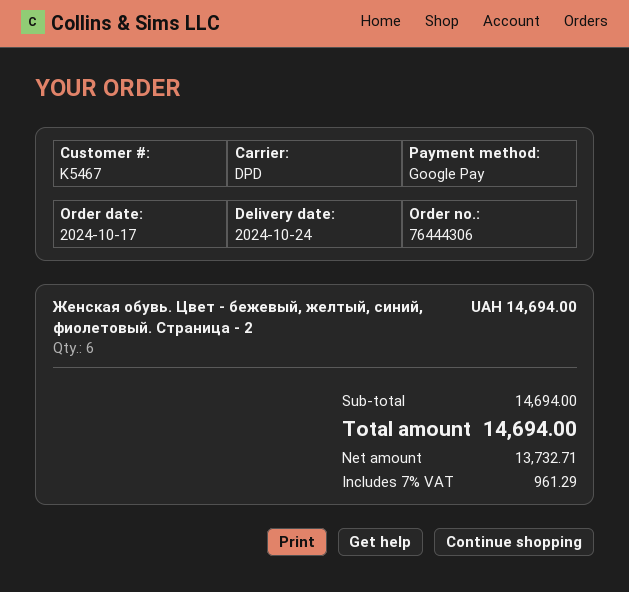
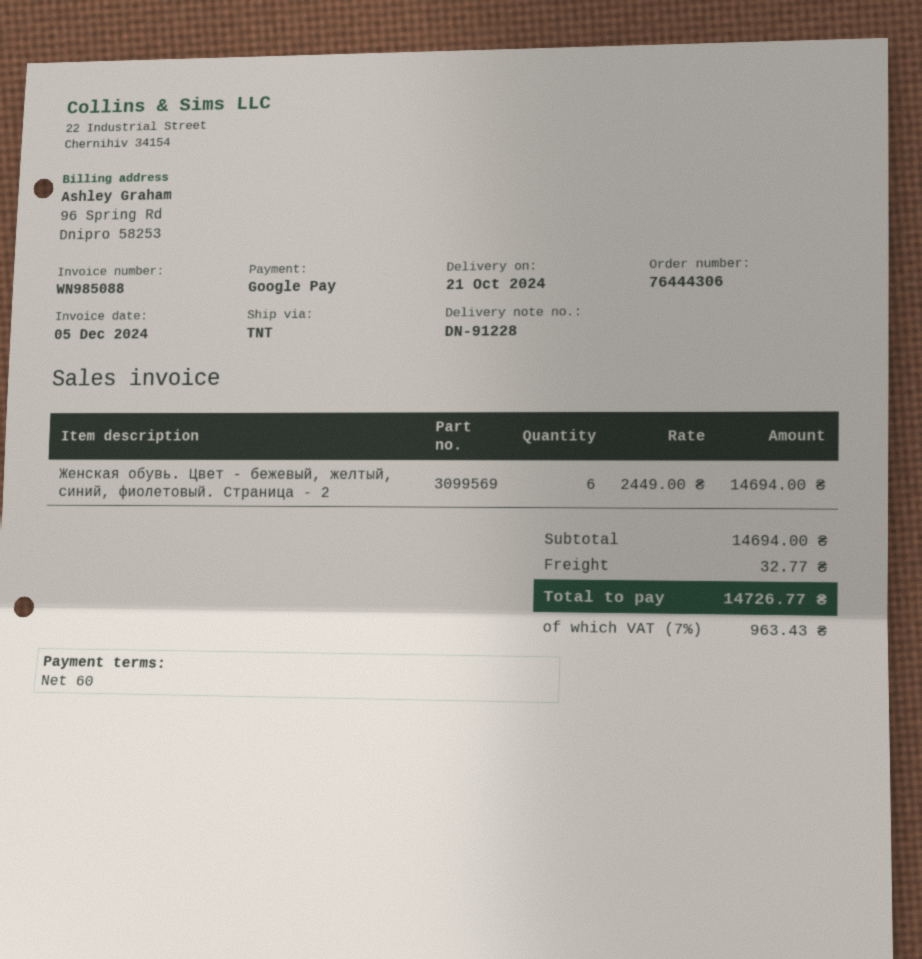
delivery date: 2024-10-24 -> 2024-10-21
shipping method: DPD -> TNT
shipping: none -> 32.77
tax: 7% = 961.29 -> 7% = 963.43
total: 14694.00 -> 14726.77

